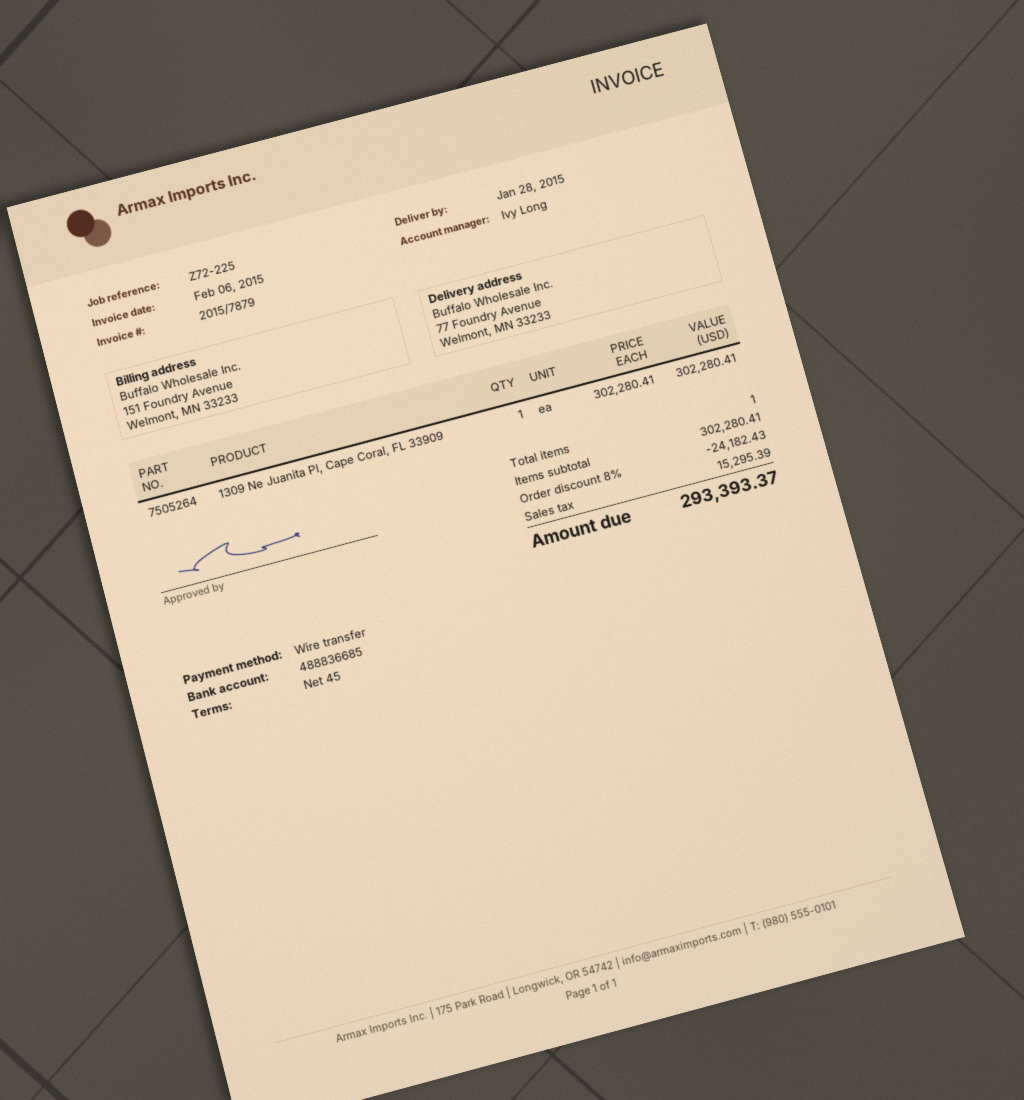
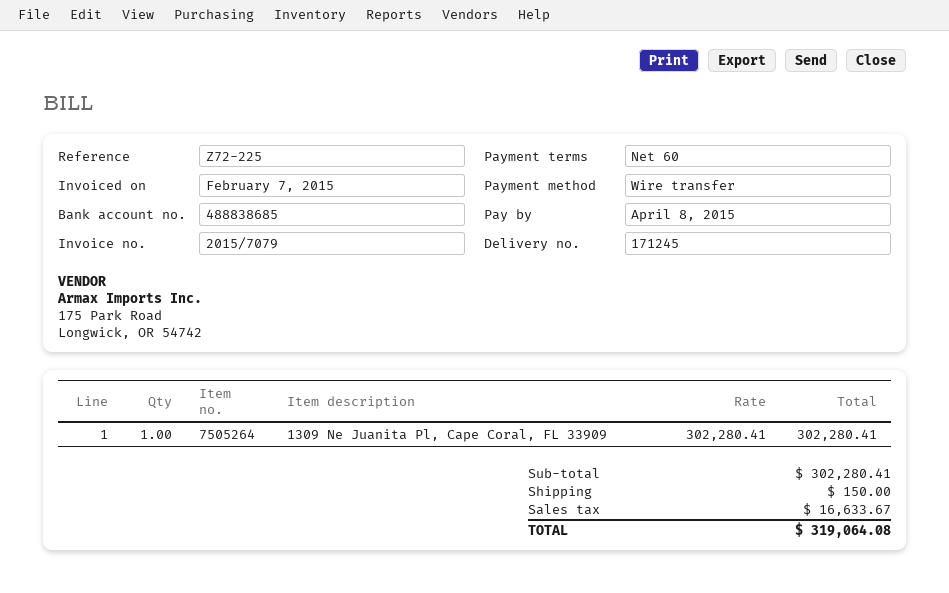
invoice number: 2015/7879 -> 2015/7079
invoice date: 2015-02-06 -> 2015-02-07
payment terms: 45 days -> 60 days
bank account: 488836685 -> 488838685
discount: 8% = 24182.43 -> none
shipping: none -> 150.00
tax: 15295.39 -> 16633.67
total: 293393.37 -> 319064.08

